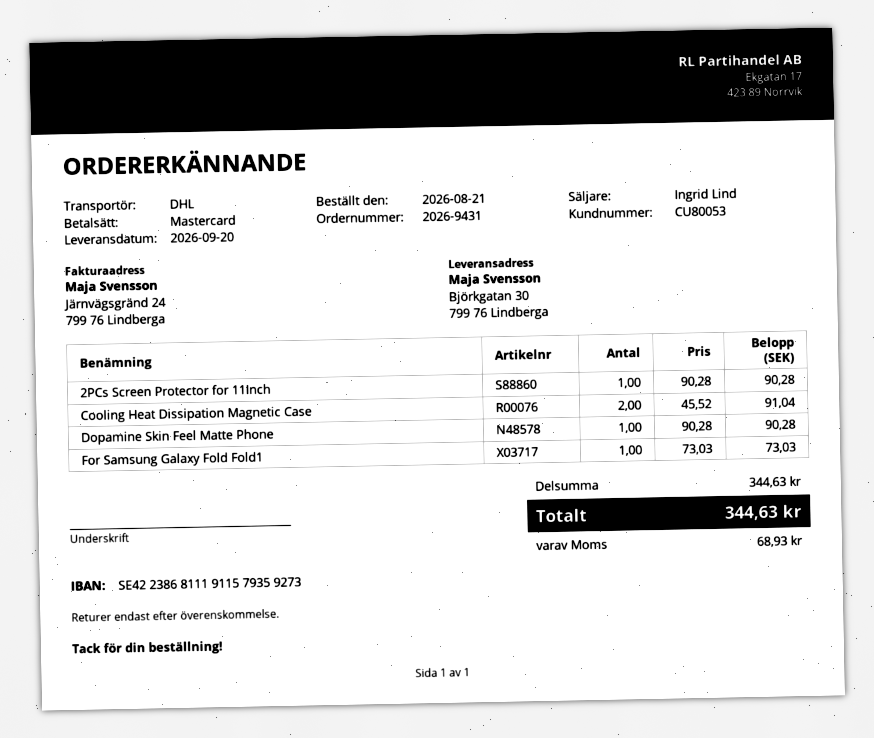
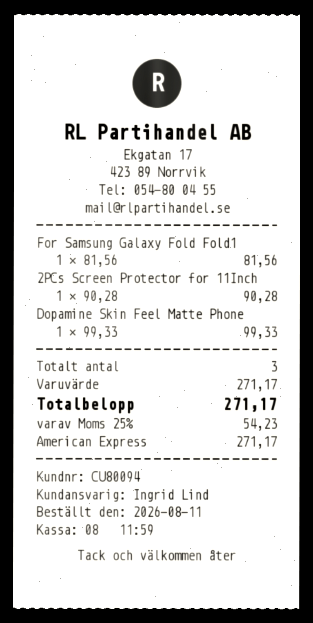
order date: 2026-08-21 -> 2026-08-11
customer number: CU80053 -> CU80094
payment method: Mastercard -> American Express
Cooling Heat Dissipation Magnetic Case: 2 x 45.52 = 91.04 -> none
Dopamine Skin Feel Matte Phone: 1 x 90.28 = 90.28 -> 1 x 99.33 = 99.33
For Samsung Galaxy Fold Fold1: 1 x 73.03 = 73.03 -> 1 x 81.56 = 81.56
subtotal: 344.63 -> 271.17
tax: 68.93 -> 54.23
total: 344.63 -> 271.17

